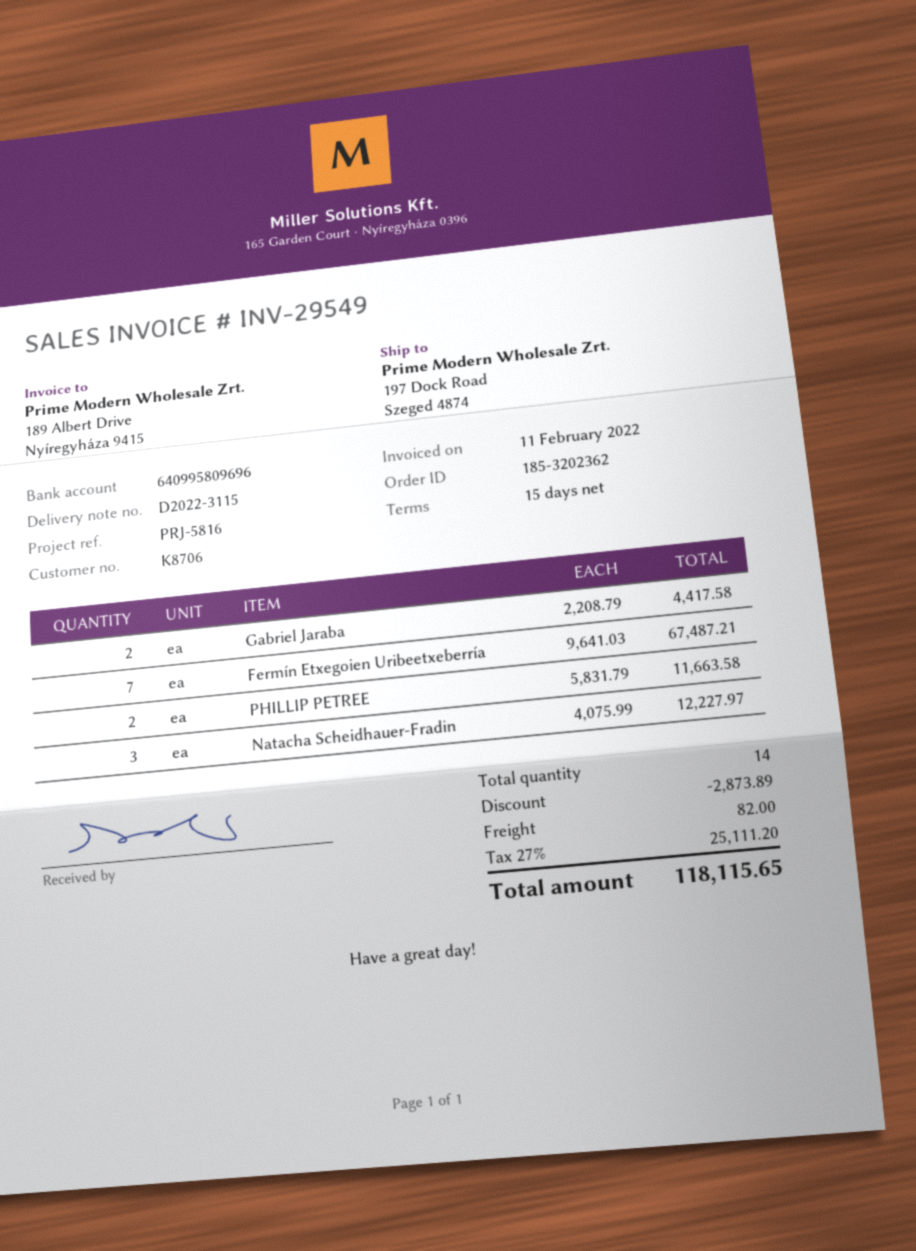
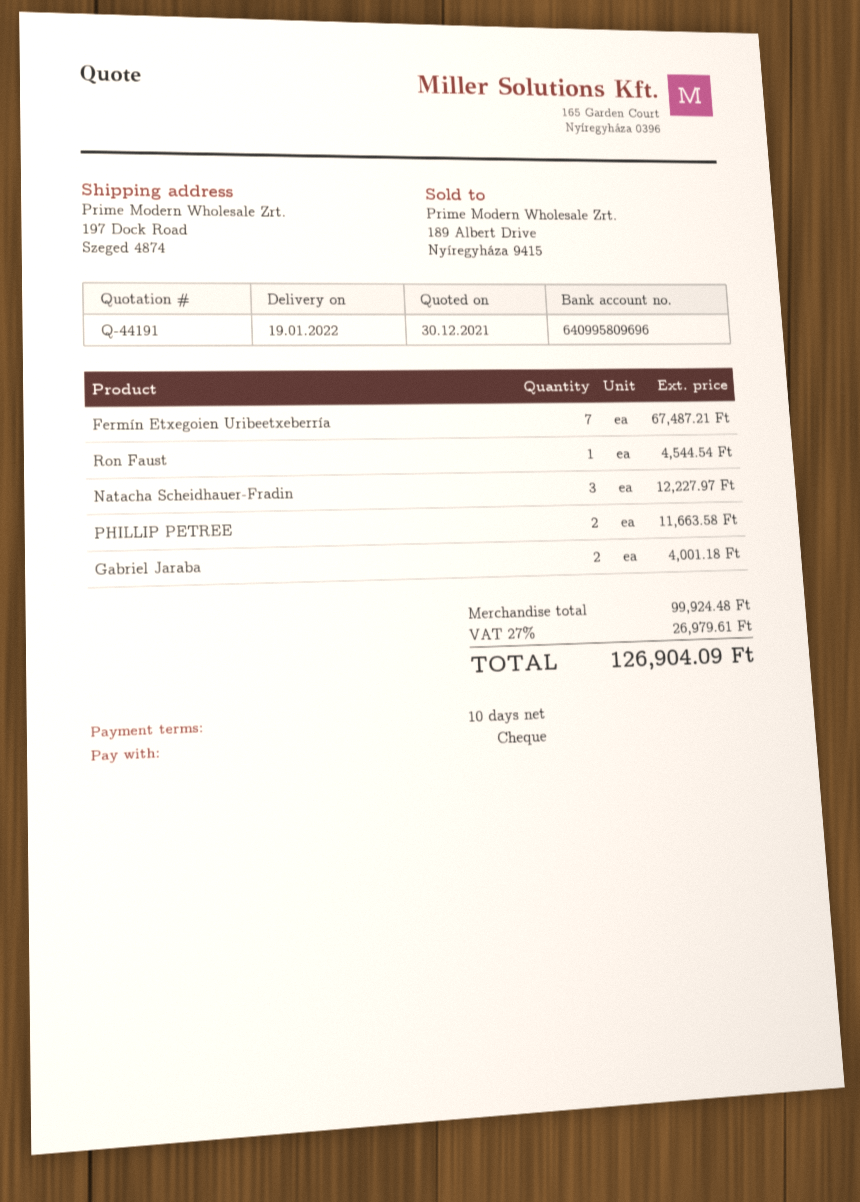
payment terms: 15 days -> 10 days
Gabriel Jaraba: 2 for 4417.58 -> 2 for 4001.18
Ron Faust: none -> 1 for 4544.54
discount: 2873.89 -> none
shipping: 82.00 -> none
tax: 27% = 25111.20 -> 27% = 26979.61
total: 118115.65 -> 126904.09

